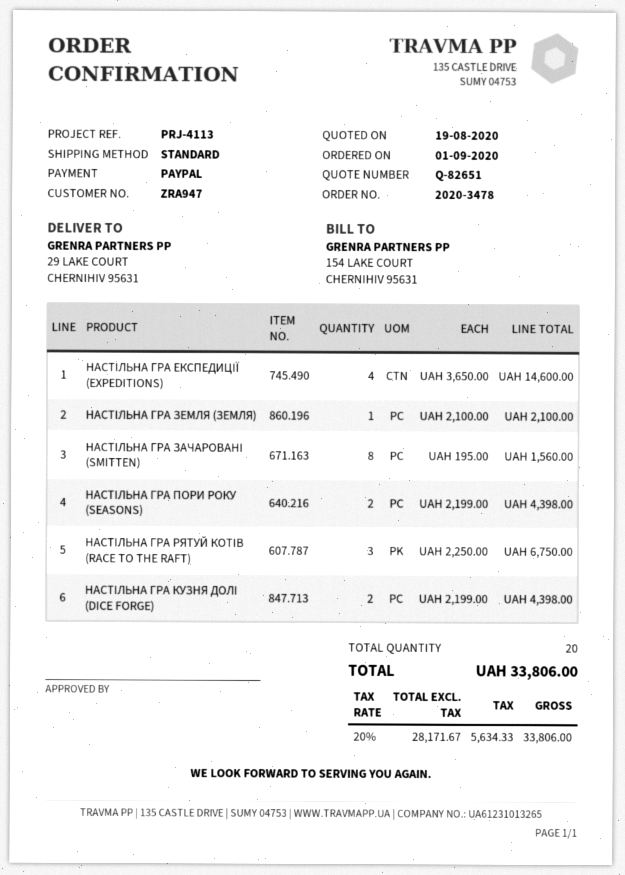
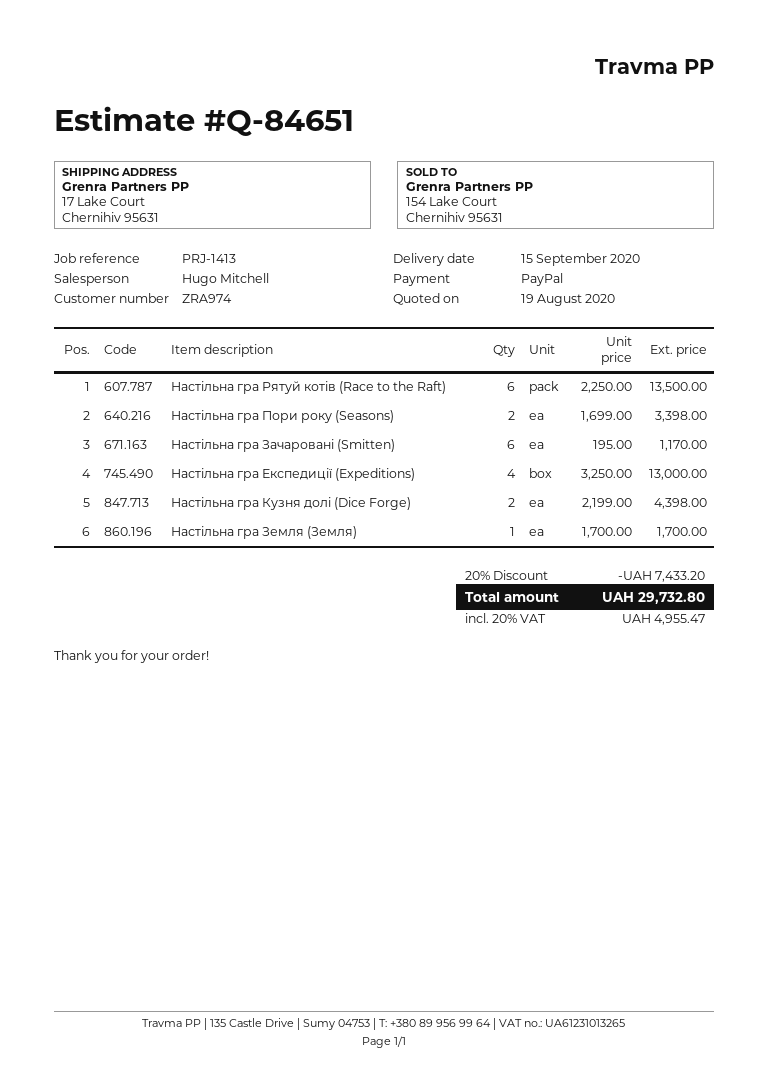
quote number: Q-82651 -> Q-84651
customer number: ZRA947 -> ZRA974
reference: PRJ-4113 -> PRJ-1413
ship to: 29 LAKE COURT, CHERNIHIV 95631 -> 17 Lake Court, Chernihiv 95631
НАСТІЛЬНА ГРА ЕКСПЕДИЦІЇ (EXPEDITIONS): 4 x 3650.00 = 14600.00 -> 4 x 3250.00 = 13000.00
НАСТІЛЬНА ГРА ЗЕМЛЯ (ЗЕМЛЯ): 1 x 2100.00 = 2100.00 -> 1 x 1700.00 = 1700.00
НАСТІЛЬНА ГРА ЗАЧАРОВАНІ (SMITTEN): 8 x 195.00 = 1560.00 -> 6 x 195.00 = 1170.00
НАСТІЛЬНА ГРА ПОРИ РОКУ (SEASONS): 2 x 2199.00 = 4398.00 -> 2 x 1699.00 = 3398.00
НАСТІЛЬНА ГРА РЯТУЙ КОТІВ (RACE TO THE RAFT): 3 x 2250.00 = 6750.00 -> 6 x 2250.00 = 13500.00
discount: none -> 20% = 7433.20
tax: 20% = 5634.33 -> 20% = 4955.47
total: 33806.00 -> 29732.80

